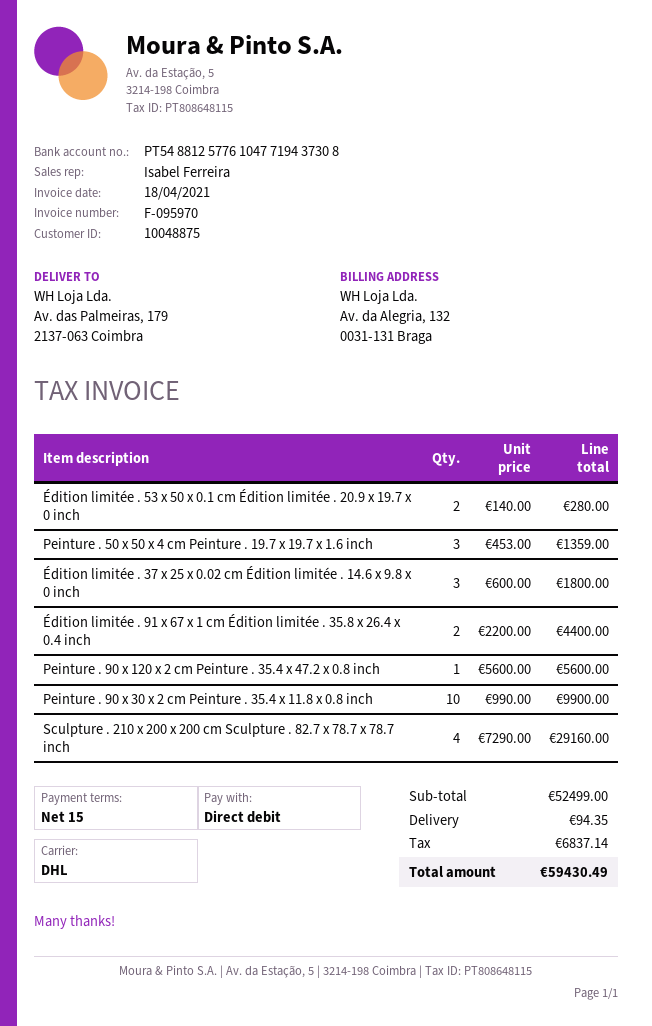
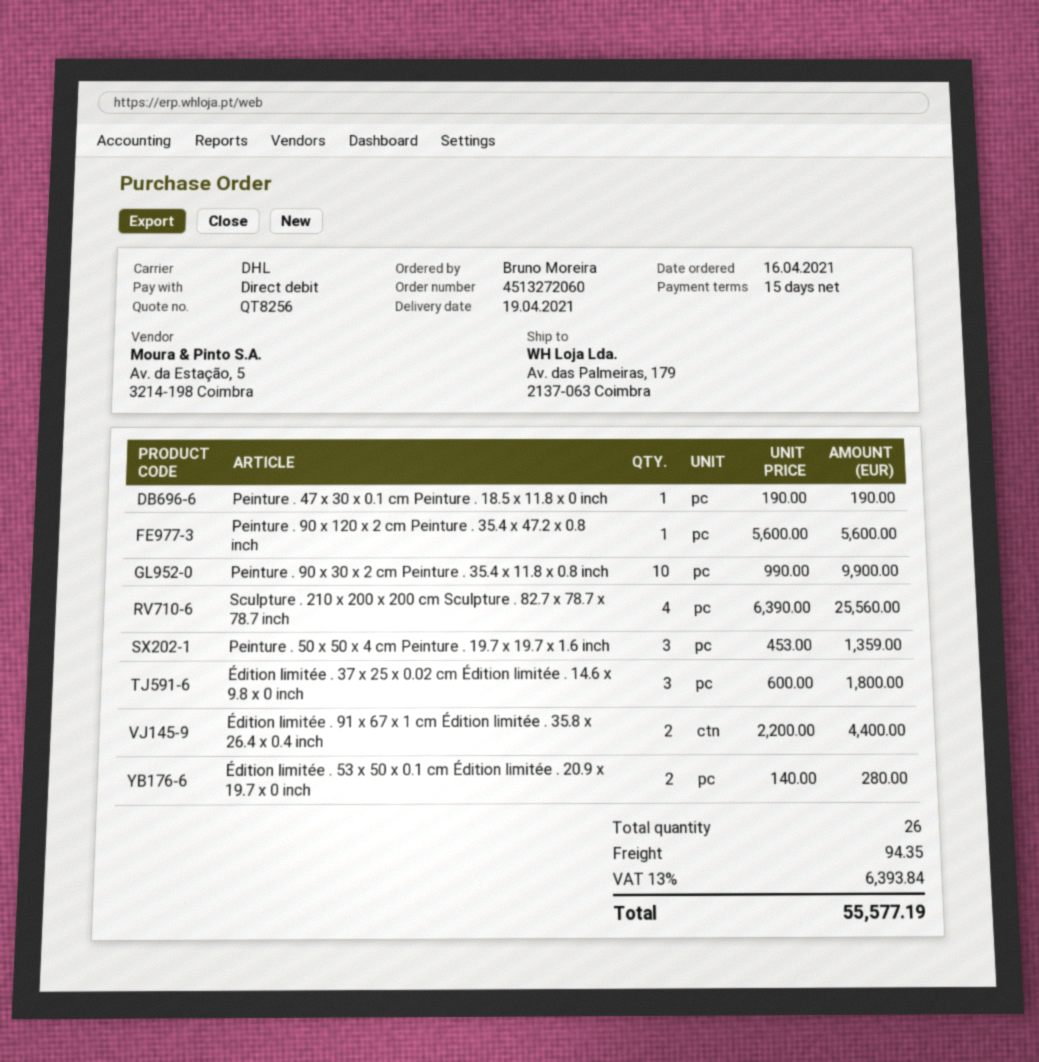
Sculpture . 210 x 200 x 200 cm Sculpture . 82.7 x 78.7 x 78.7 inch: 4 x 7290.00 = 29160.00 -> 4 x 6390.00 = 25560.00
Peinture . 47 x 30 x 0.1 cm Peinture . 18.5 x 11.8 x 0 inch: none -> 1 x 190.00 = 190.00
tax: 6837.14 -> 6393.84
total: 59430.49 -> 55577.19

